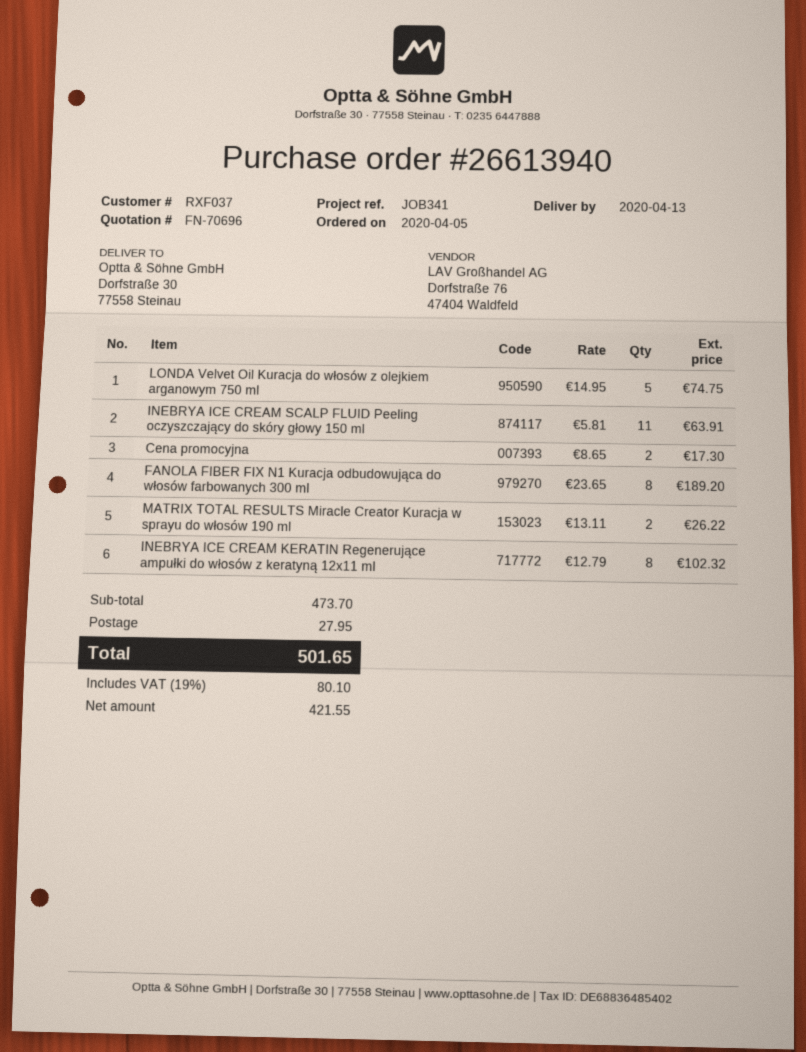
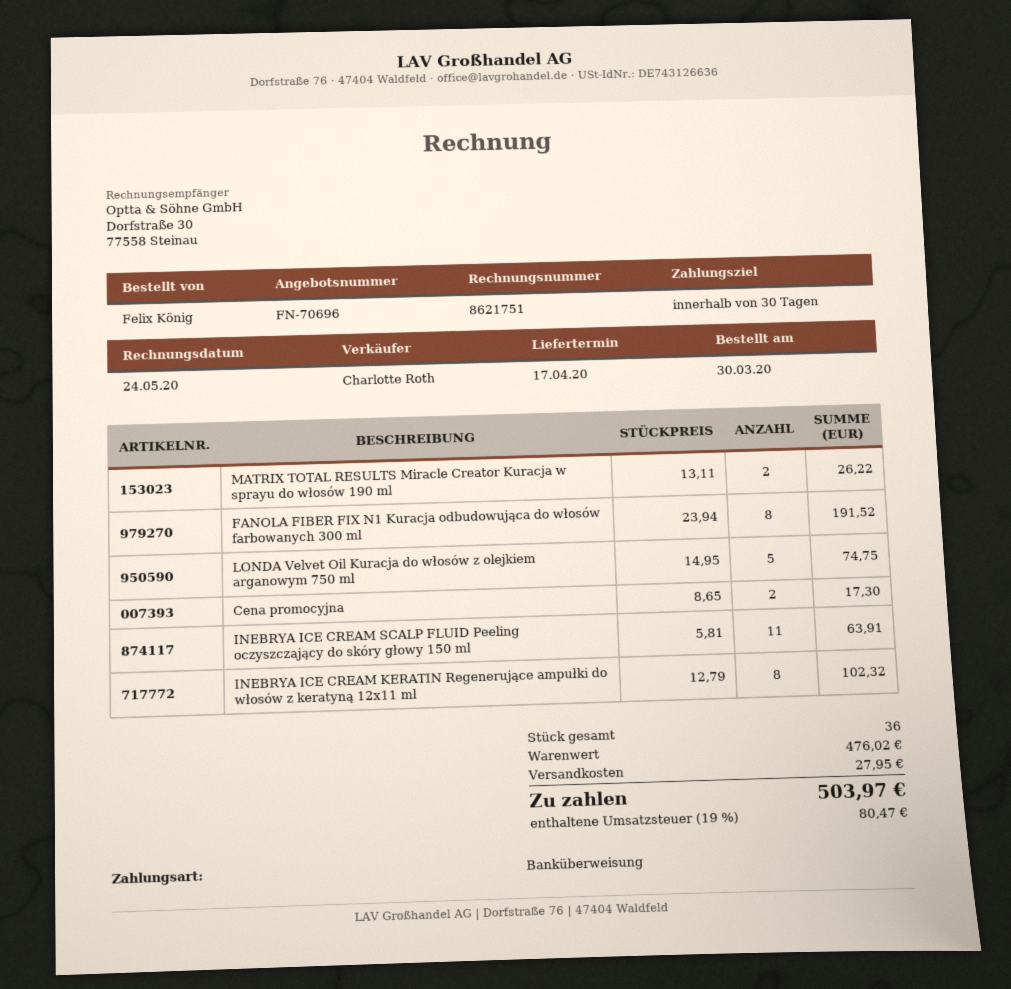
order date: 2020-04-05 -> 2020-03-30
delivery date: 2020-04-13 -> 2020-04-17
FANOLA FIBER FIX N1 Kuracja odbudowująca do włosów farbowanych 300 ml: 8 x 23.65 = 189.20 -> 8 x 23.94 = 191.52
subtotal: 473.70 -> 476.02
tax: 19% = 80.10 -> 19% = 80.47
total: 501.65 -> 503.97

